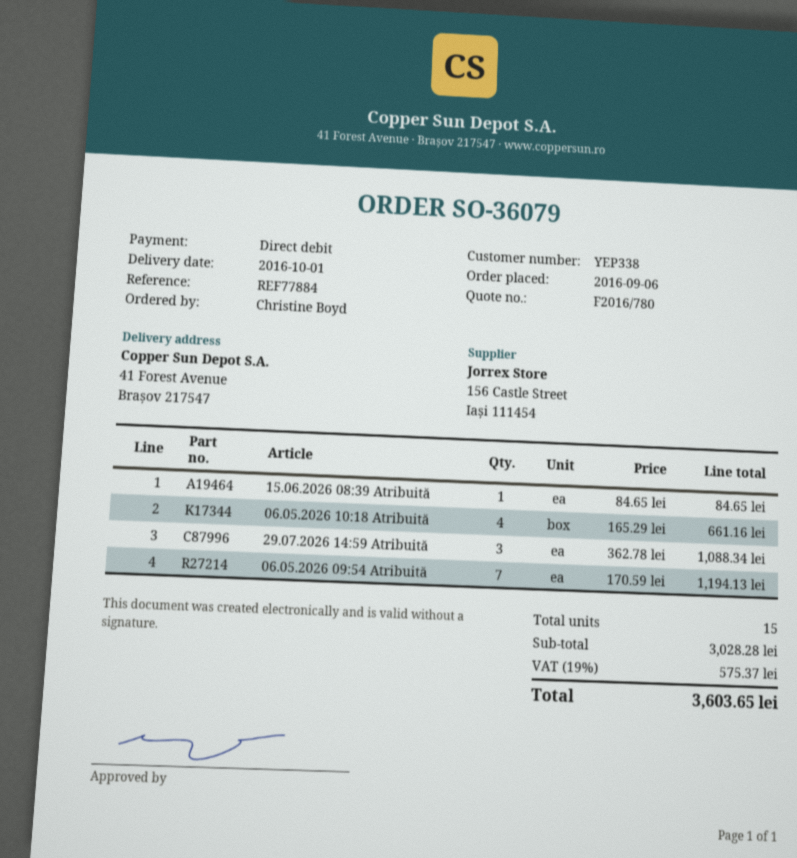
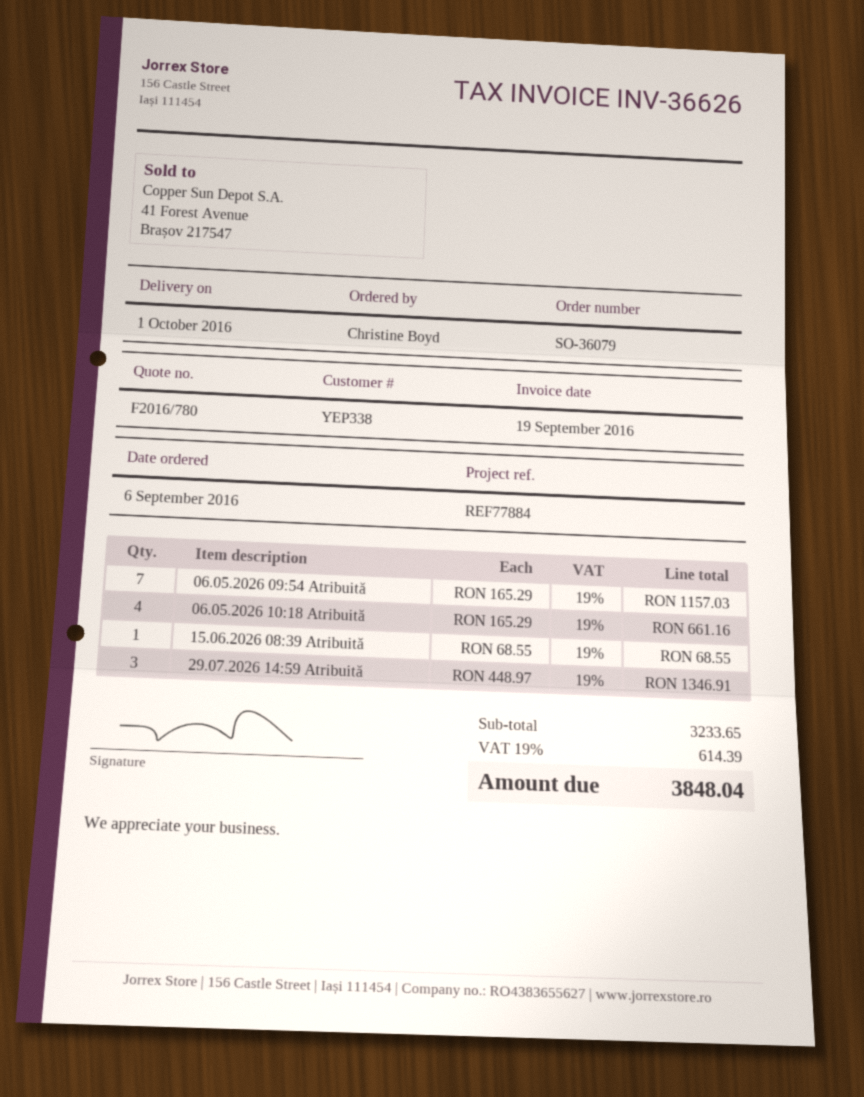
15.06.2026 08:39 Atribuită: 1 x 84.65 = 84.65 -> 1 x 68.55 = 68.55
29.07.2026 14:59 Atribuită: 3 x 362.78 = 1088.34 -> 3 x 448.97 = 1346.91
06.05.2026 09:54 Atribuită: 7 x 170.59 = 1194.13 -> 7 x 165.29 = 1157.03
subtotal: 3028.28 -> 3233.65
tax: 19% = 575.37 -> 19% = 614.39
total: 3603.65 -> 3848.04

